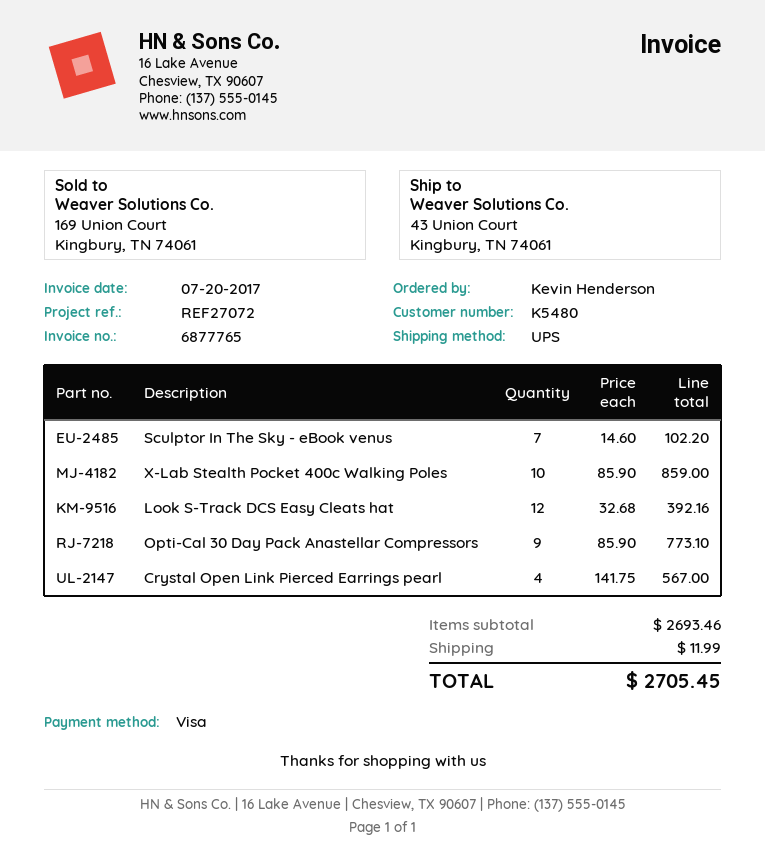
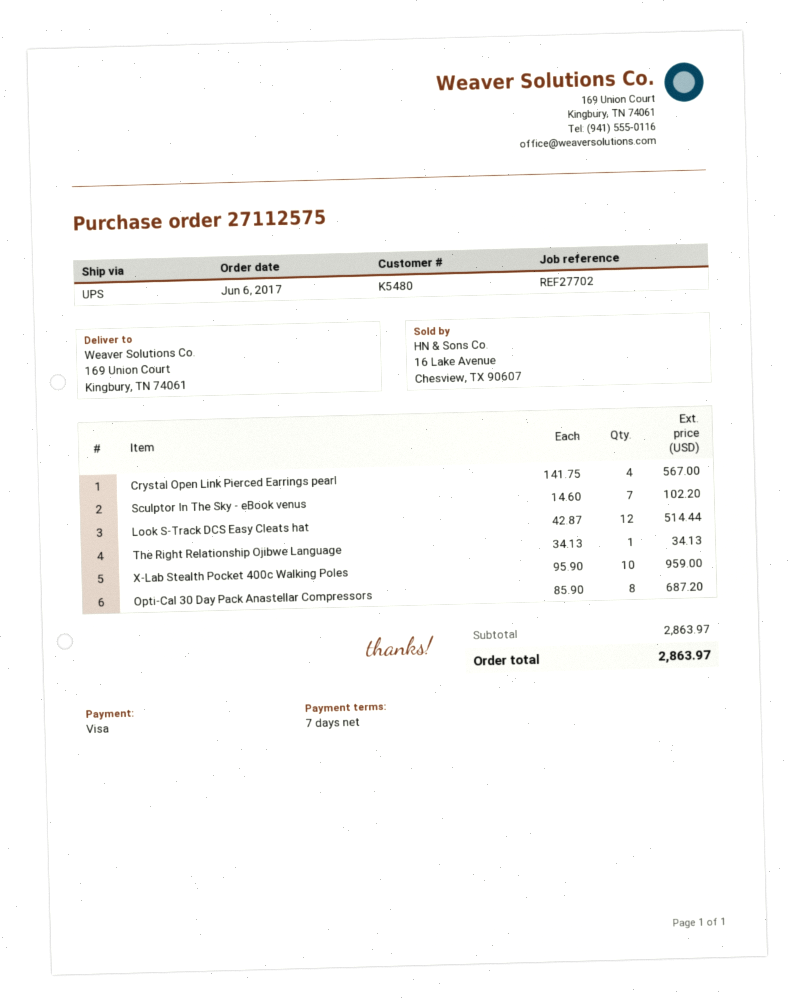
reference: REF27072 -> REF27702
ship to: 43 Union Court, Kingbury, TN 74061 -> 169 Union Court, Kingbury, TN 74061
X-Lab Stealth Pocket 400c Walking Poles: 10 x 85.90 = 859.00 -> 10 x 95.90 = 959.00
Look S-Track DCS Easy Cleats hat: 12 x 32.68 = 392.16 -> 12 x 42.87 = 514.44
Opti-Cal 30 Day Pack Anastellar Compressors: 9 x 85.90 = 773.10 -> 8 x 85.90 = 687.20
The Right Relationship Ojibwe Language: none -> 1 x 34.13 = 34.13
subtotal: 2693.46 -> 2863.97
shipping: 11.99 -> none
total: 2705.45 -> 2863.97

